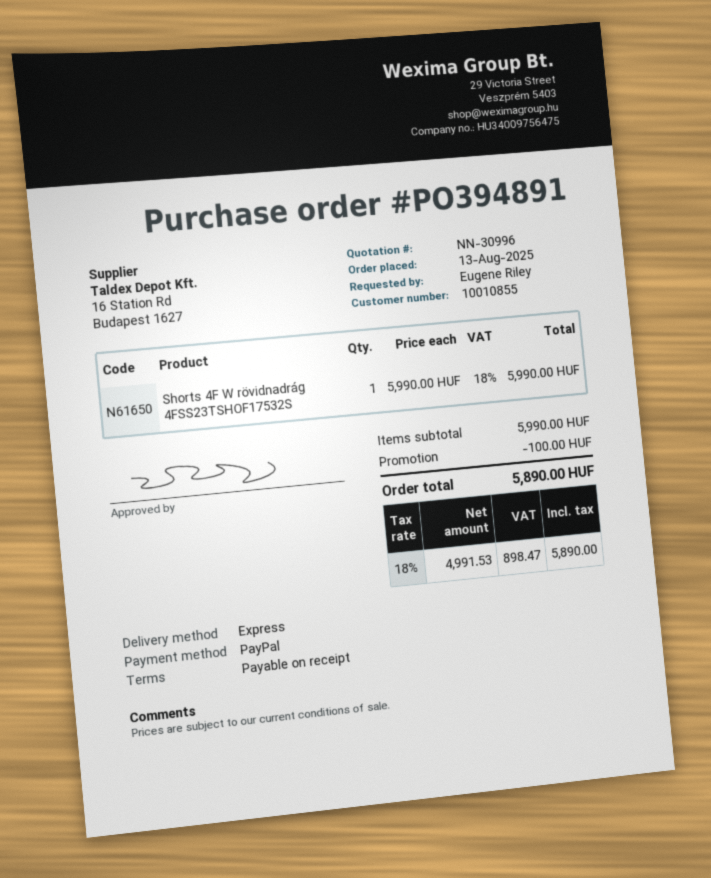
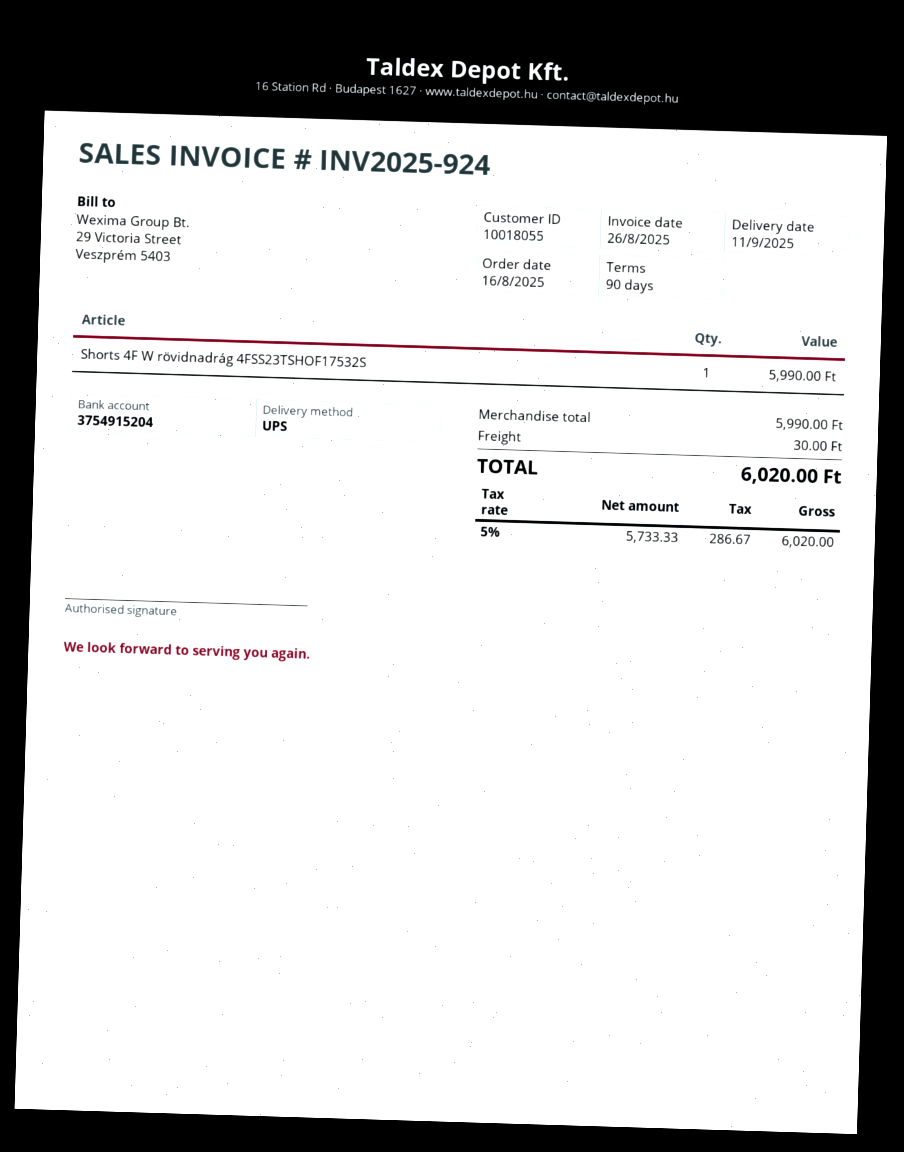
order date: 2025-08-13 -> 2025-08-16
payment terms: on receipt -> 90 days
customer number: 10010855 -> 10018055
shipping method: express -> UPS
discount: 100.00 -> none
shipping: none -> 30.00
net: 4991.53 -> 5733.33
tax: 18% = 898.47 -> 5% = 286.67
total: 5890.00 -> 6020.00

